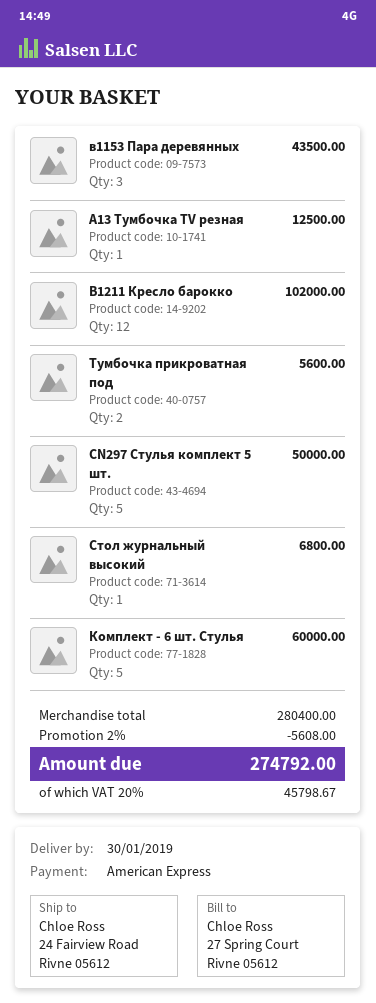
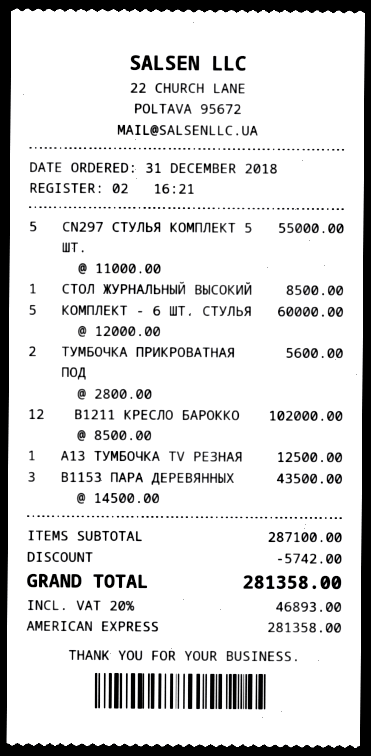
CN297 Стулья комплект 5 шт.: 5 for 50000.00 -> 5 for 55000.00
Стол журнальный высокий: 1 for 6800.00 -> 1 for 8500.00
subtotal: 280400.00 -> 287100.00
discount: 5608.00 -> 5742.00
tax: 20% = 45798.67 -> 20% = 46893.00
total: 274792.00 -> 281358.00

